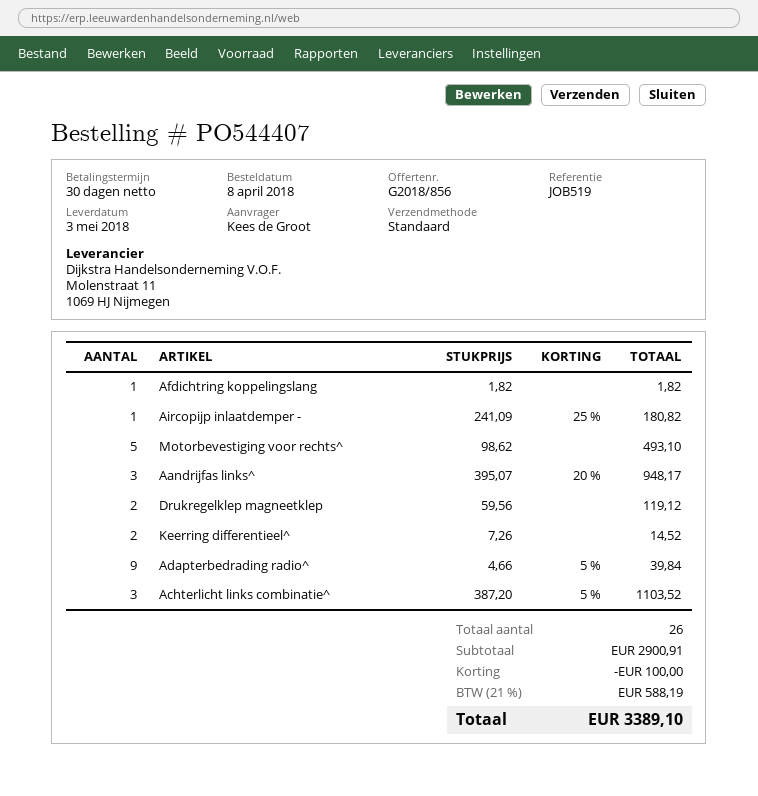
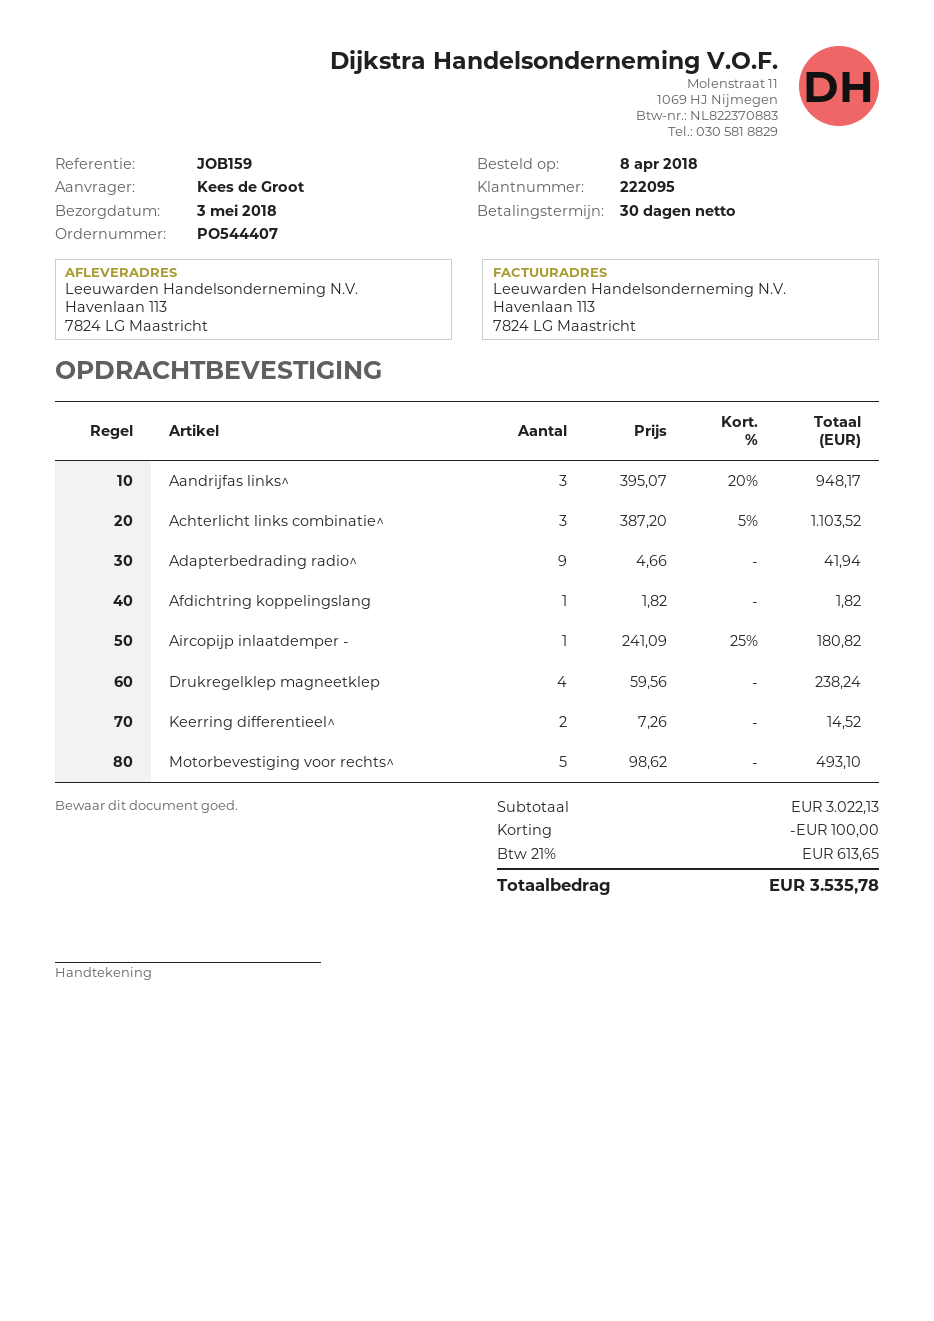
reference: JOB519 -> JOB159
Drukregelklep magneetklep: 2 x 59.56 = 119.12 -> 4 x 59.56 = 238.24
Adapterbedrading radio^: 9 x 4.66 - 5% = 39.84 -> 9 x 4.66 = 41.94
subtotal: 2900.91 -> 3022.13
tax: 21% = 588.19 -> 21% = 613.65
total: 3389.10 -> 3535.78

